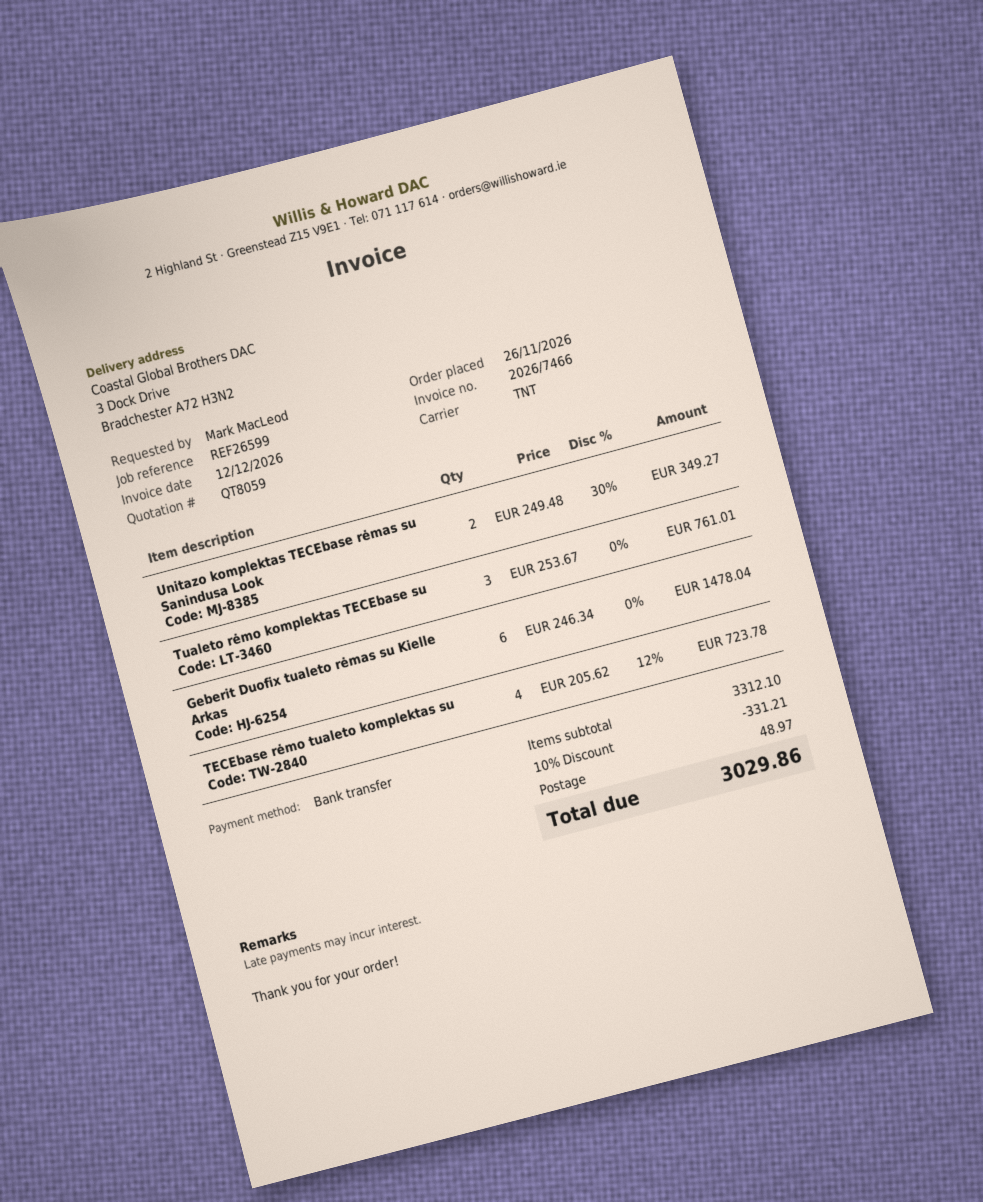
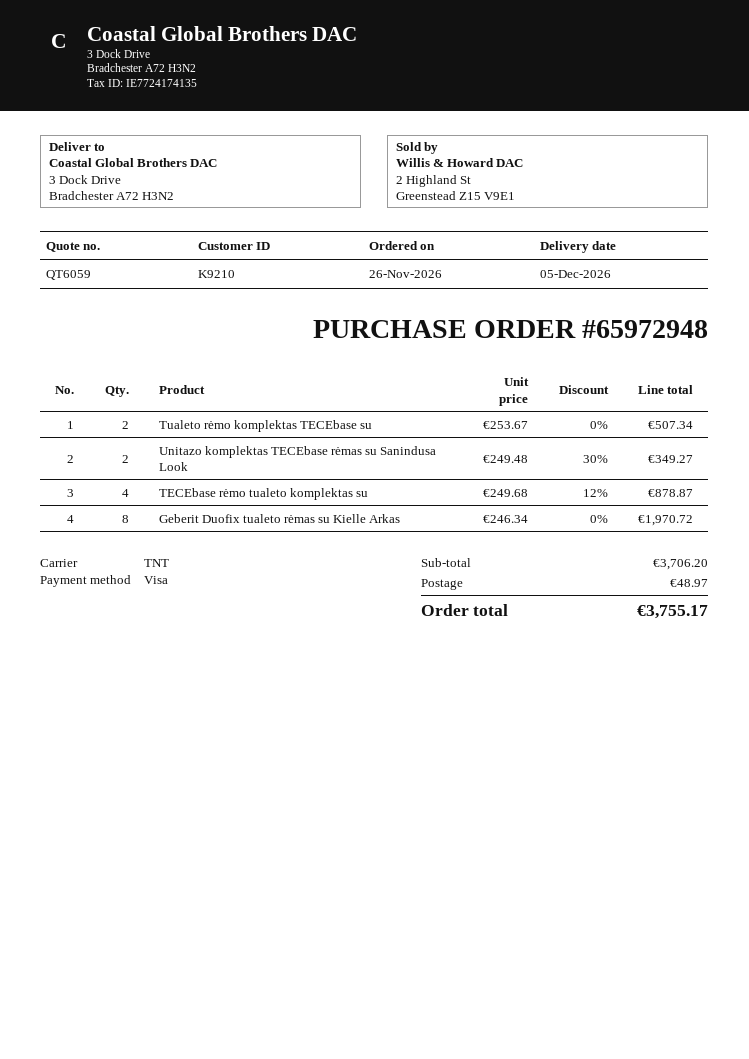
quote number: QT8059 -> QT6059
payment method: bank transfer -> Visa
Tualeto rėmo komplektas TECEbase su: 3 x 253.67 = 761.01 -> 2 x 253.67 = 507.34
Geberit Duofix tualeto rėmas su Kielle Arkas: 6 x 246.34 = 1478.04 -> 8 x 246.34 = 1970.72
TECEbase rėmo tualeto komplektas su: 4 x 205.62 - 12% = 723.78 -> 4 x 249.68 - 12% = 878.87
subtotal: 3312.10 -> 3706.20
discount: 10% = 331.21 -> none
total: 3029.86 -> 3755.17

